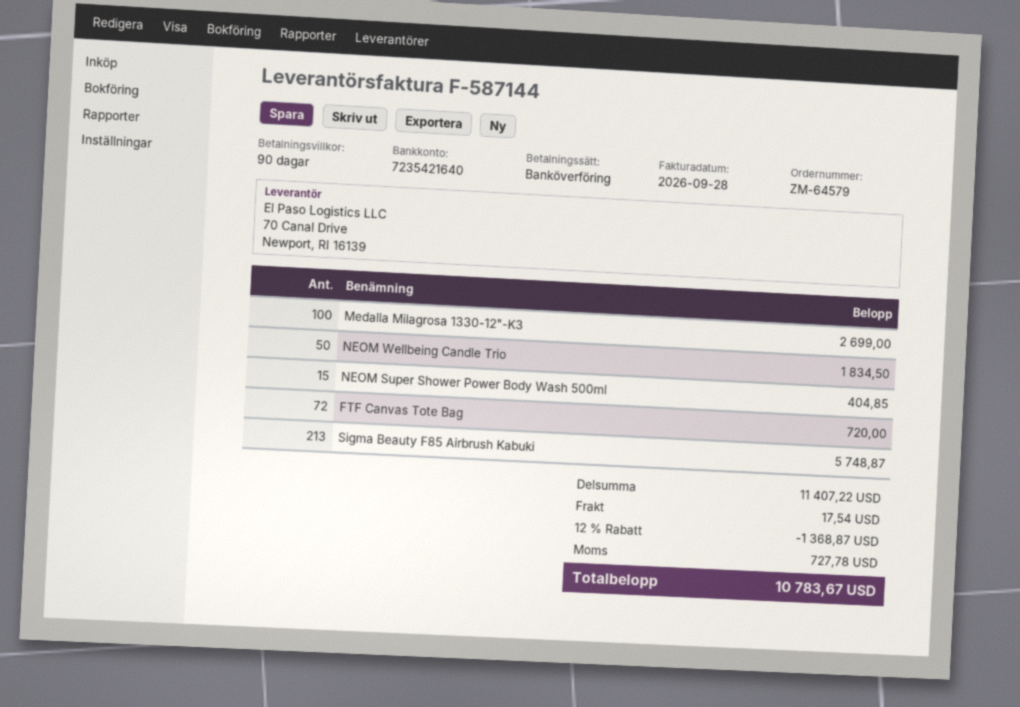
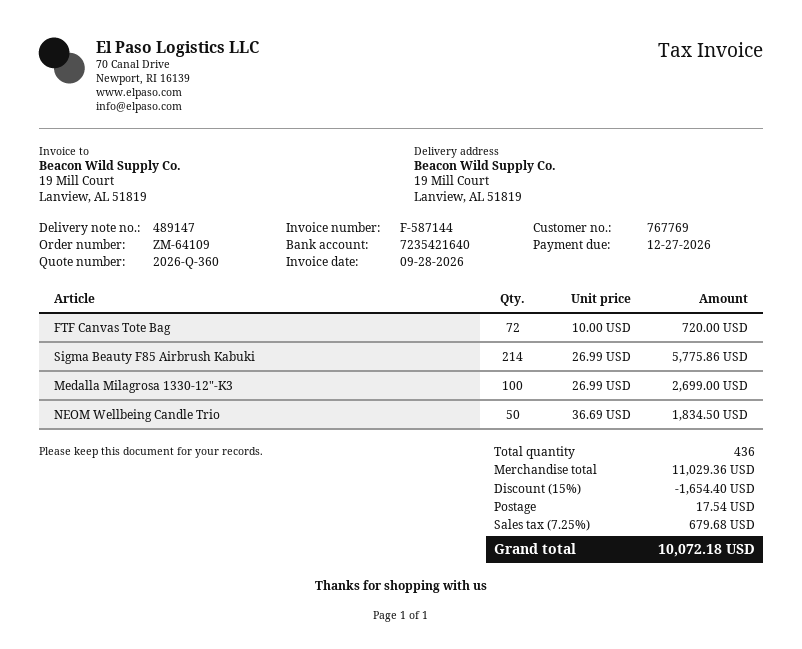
order number: ZM-64579 -> ZM-64109
NEOM Super Shower Power Body Wash 500ml: 15 for 404.85 -> none
Sigma Beauty F85 Airbrush Kabuki: 213 for 5748.87 -> 214 for 5775.86
subtotal: 11407.22 -> 11029.36
discount: 12% = 1368.87 -> 15% = 1654.40
tax: 727.78 -> 679.68
total: 10783.67 -> 10072.18

